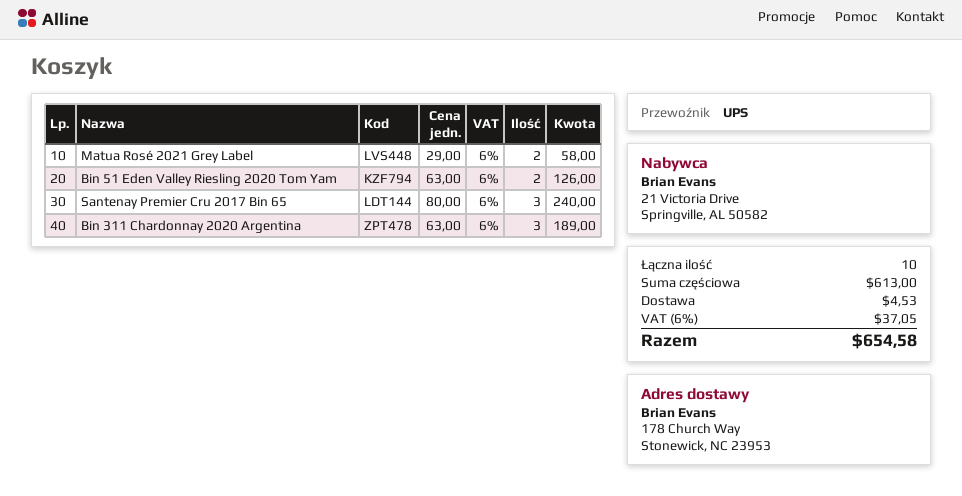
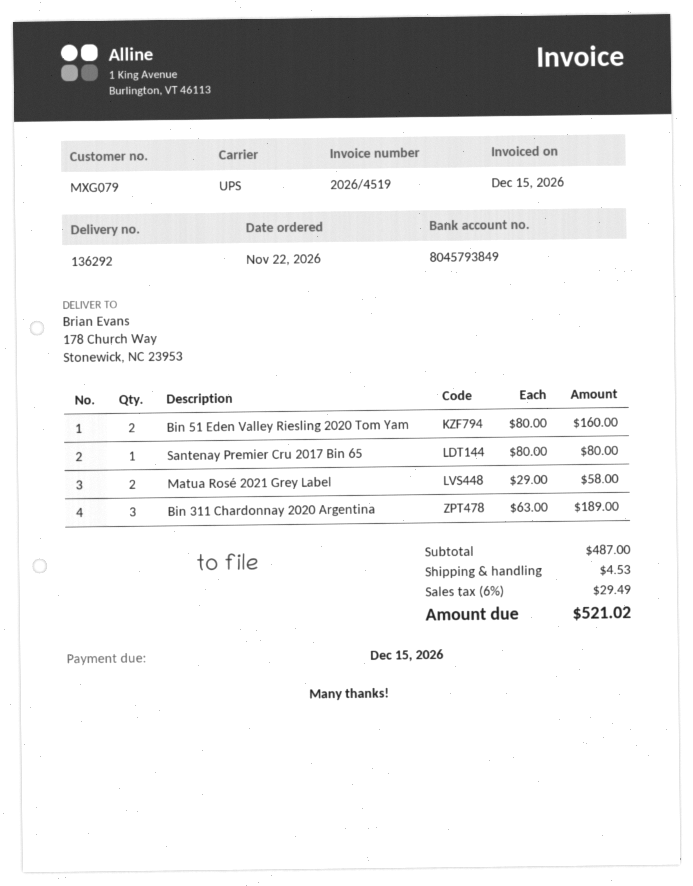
Bin 51 Eden Valley Riesling 2020 Tom Yam: 2 x 63.00 = 126.00 -> 2 x 80.00 = 160.00
Santenay Premier Cru 2017 Bin 65: 3 x 80.00 = 240.00 -> 1 x 80.00 = 80.00
subtotal: 613.00 -> 487.00
tax: 6% = 37.05 -> 6% = 29.49
total: 654.58 -> 521.02

